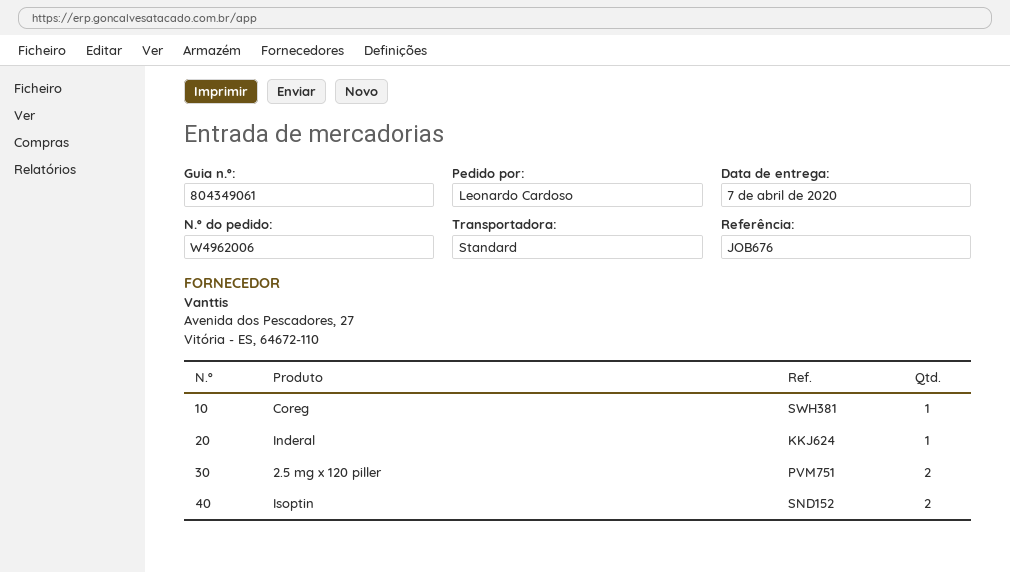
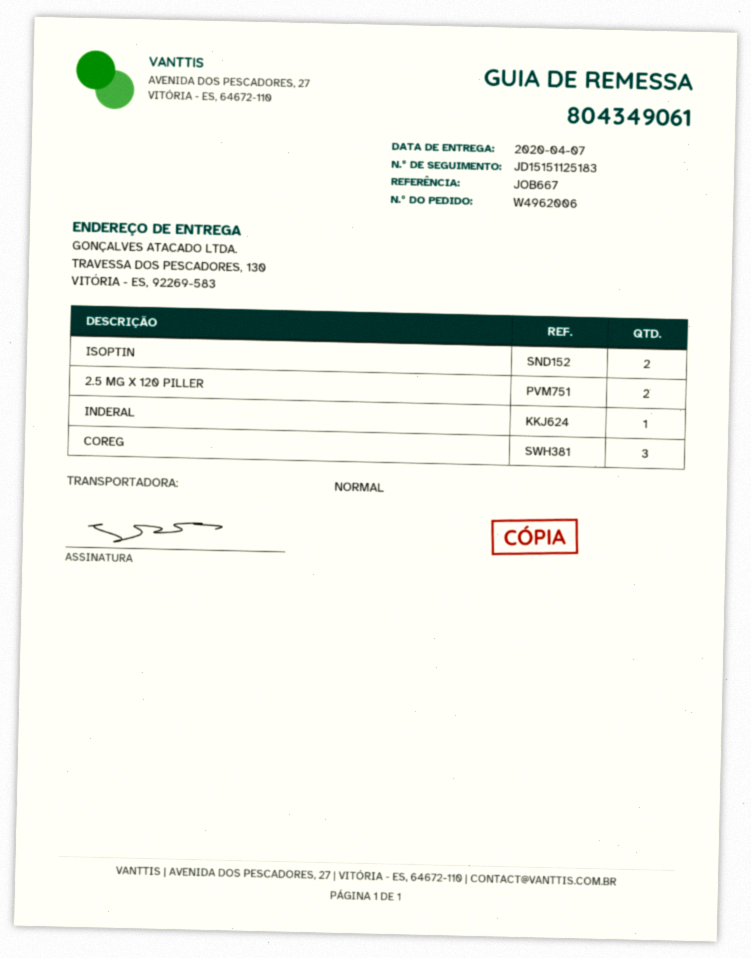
reference: JOB676 -> JOB667
Coreg: 1 -> 3

